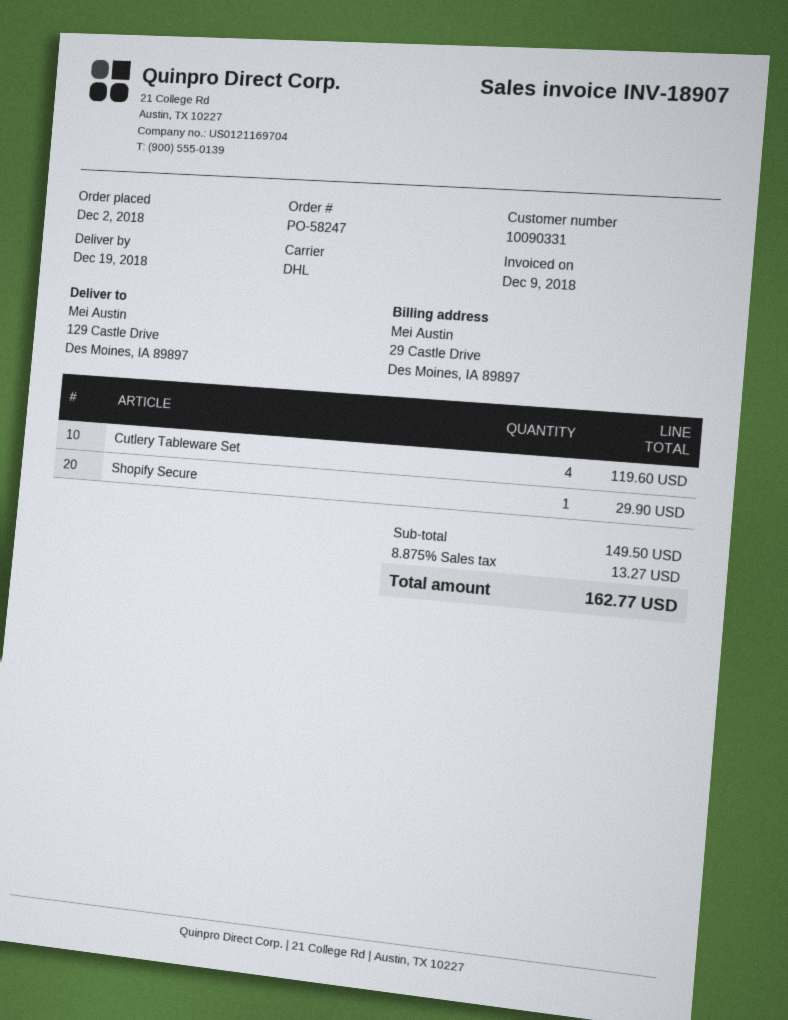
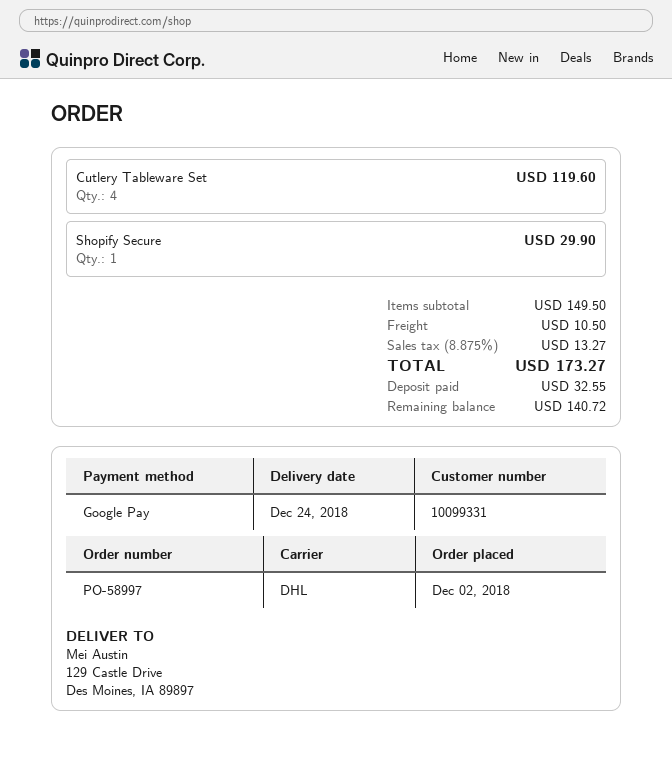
order number: PO-58247 -> PO-58997
delivery date: 2018-12-19 -> 2018-12-24
customer number: 10090331 -> 10099331
shipping: none -> 10.50
total: 162.77 -> 173.27

